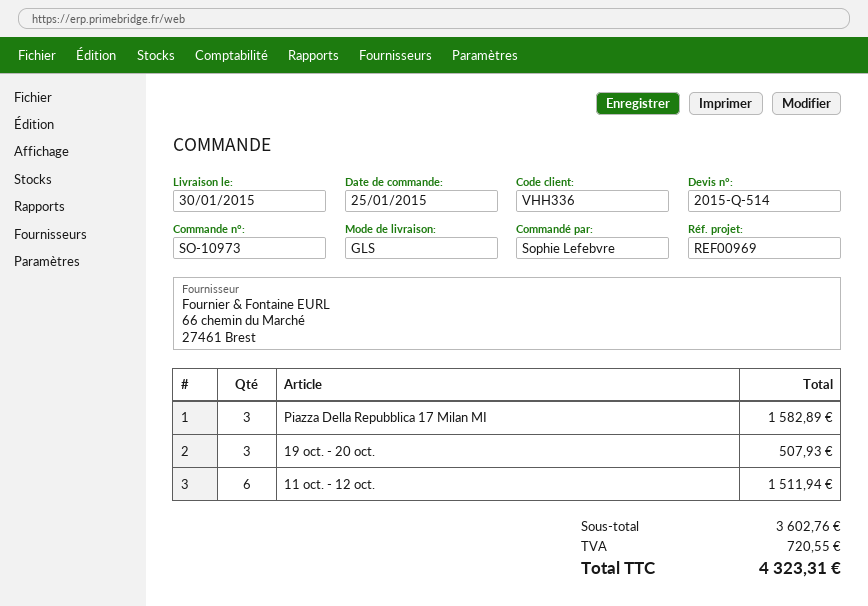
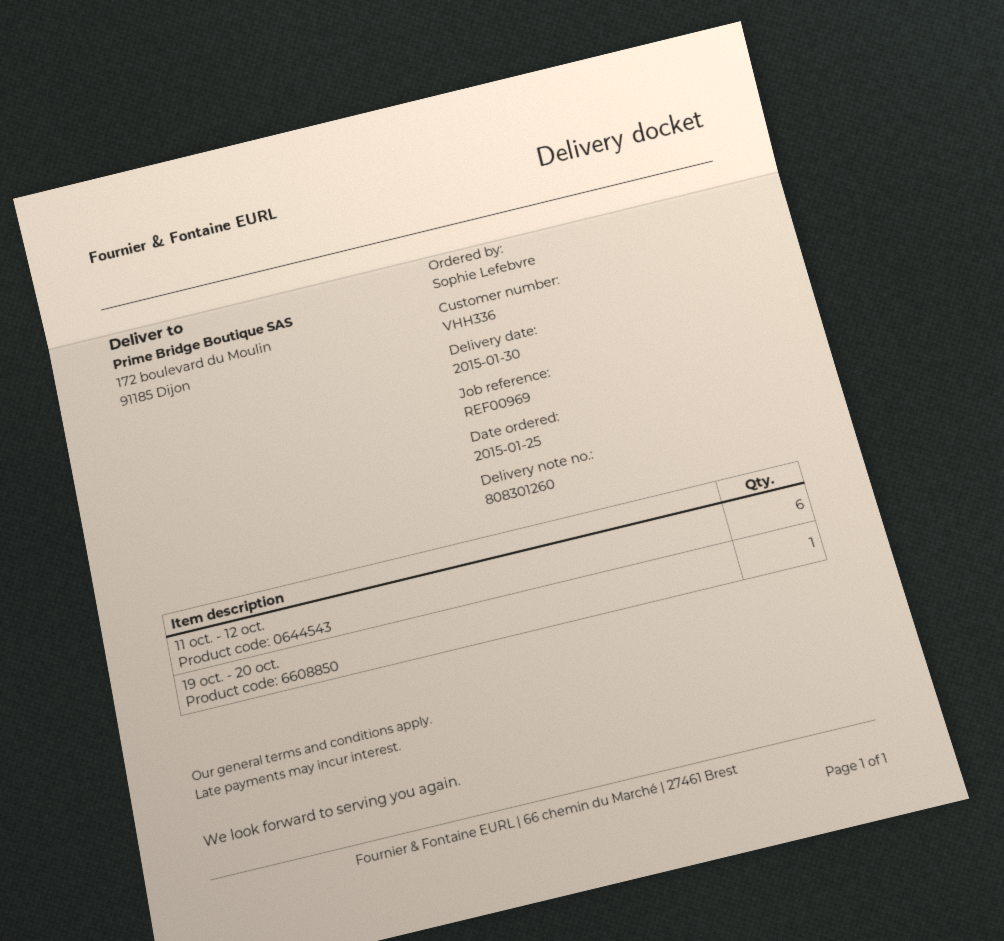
Piazza Della Repubblica 17 Milan MI: 3 -> none
19 oct. - 20 oct.: 3 -> 1

